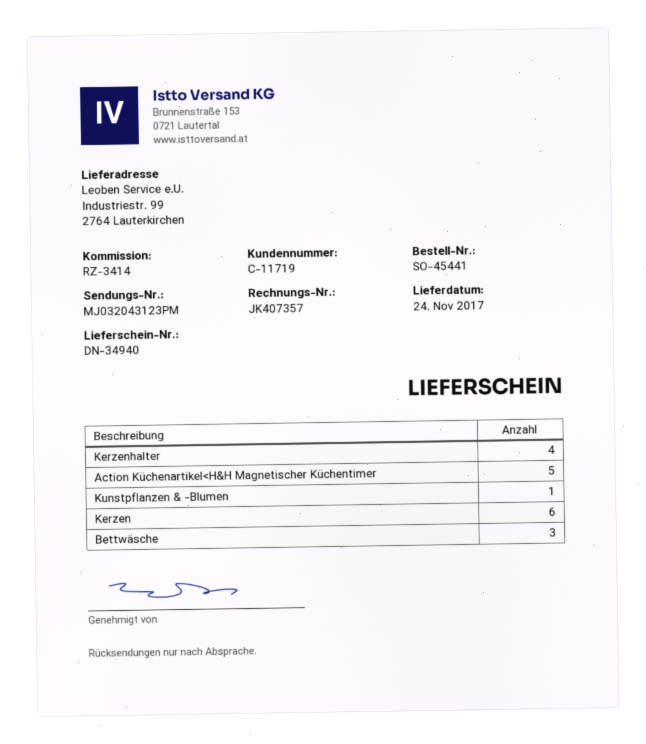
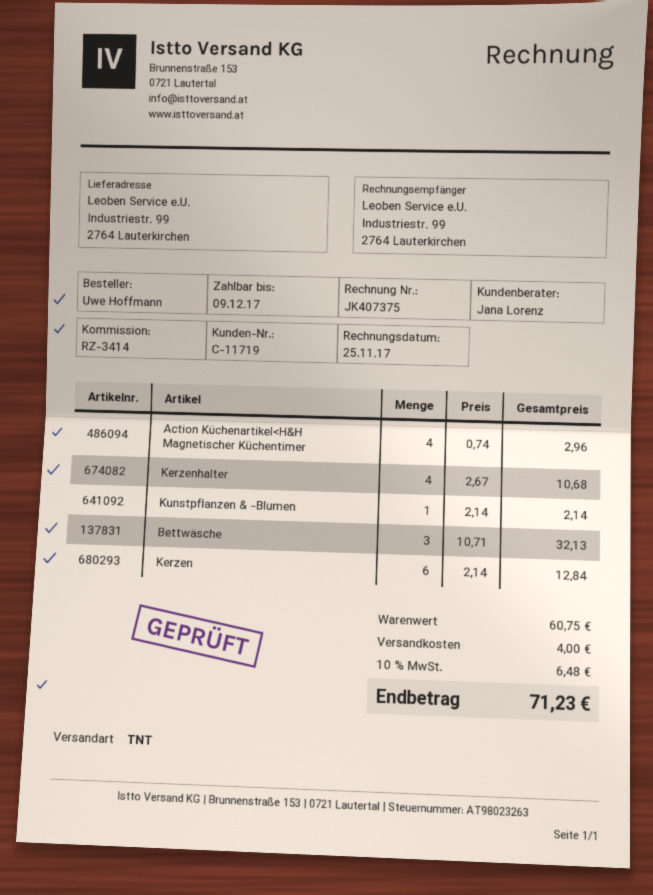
invoice number: JK407357 -> JK407375
Action Küchenartikel<H&H Magnetischer Küchentimer: 5 -> 4

